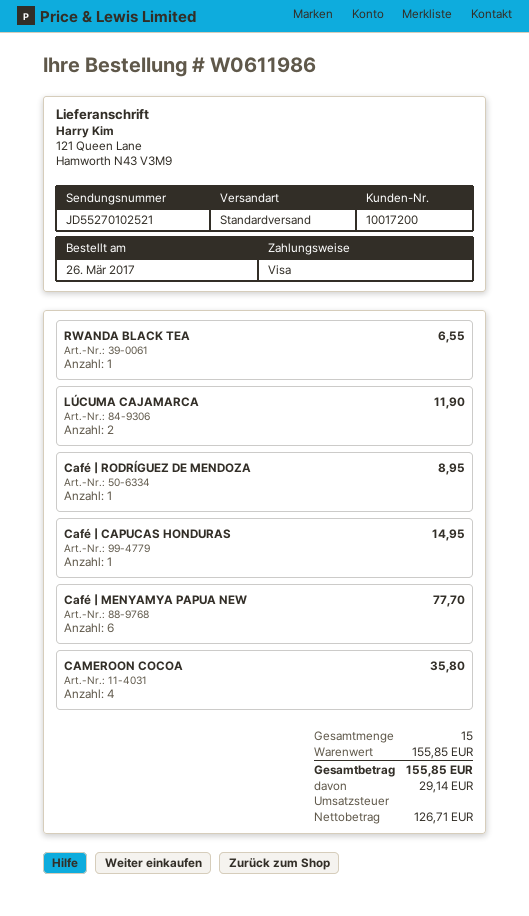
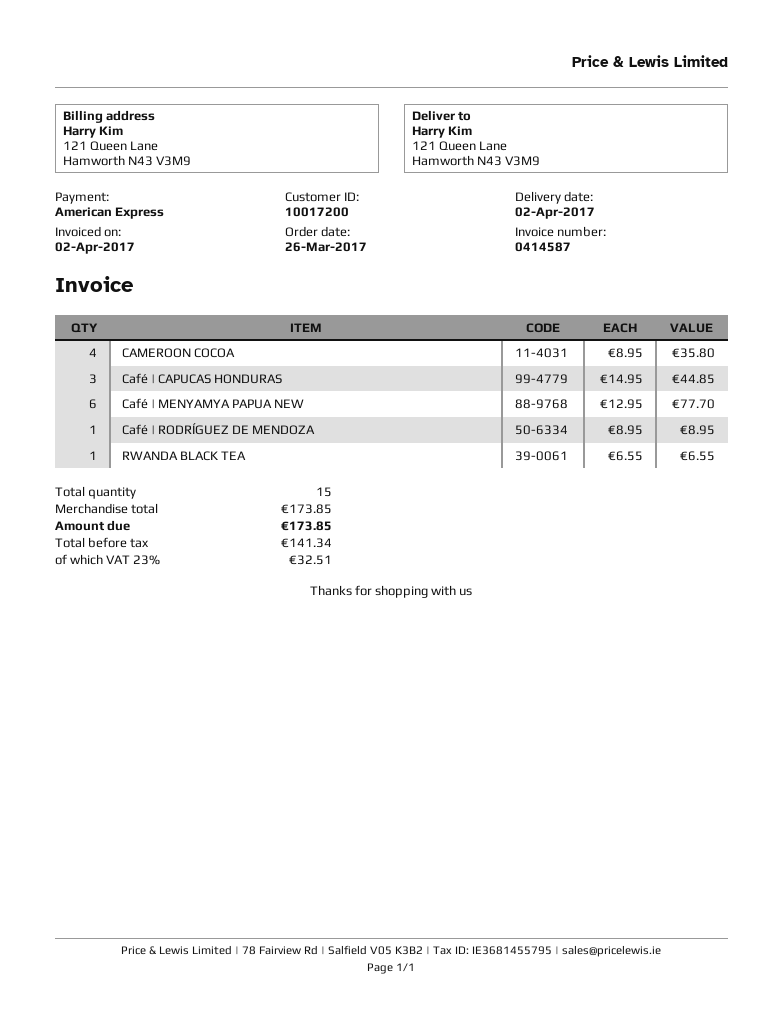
payment method: Visa -> American Express
LÚCUMA CAJAMARCA: 2 for 11.90 -> none
Café | CAPUCAS HONDURAS: 1 for 14.95 -> 3 for 44.85
subtotal: 155.85 -> 173.85
net: 126.71 -> 141.34
tax: 29.14 -> 32.51
total: 155.85 -> 173.85

